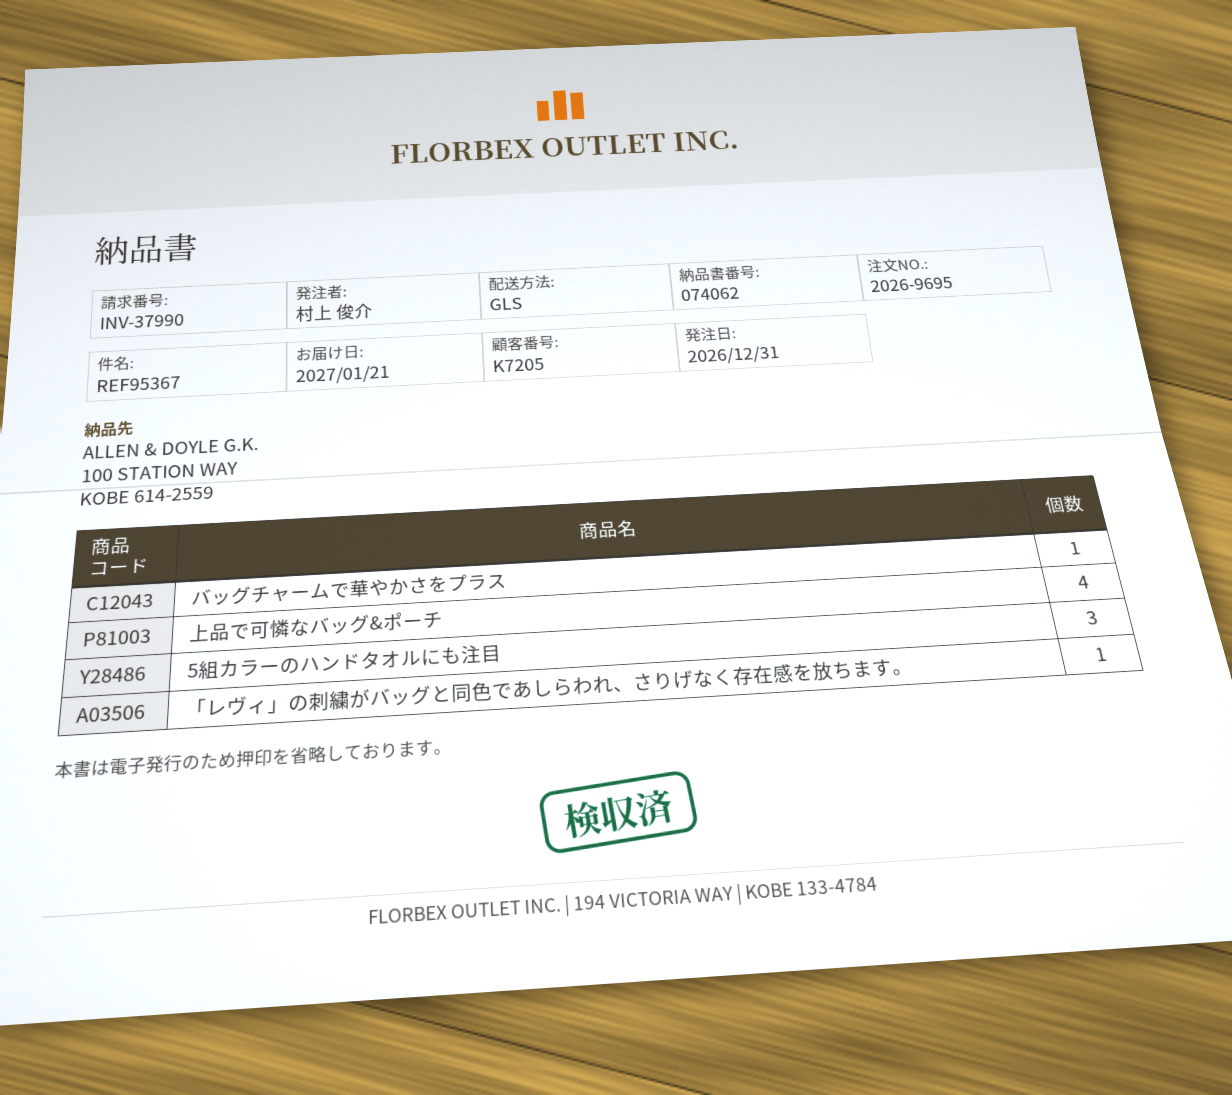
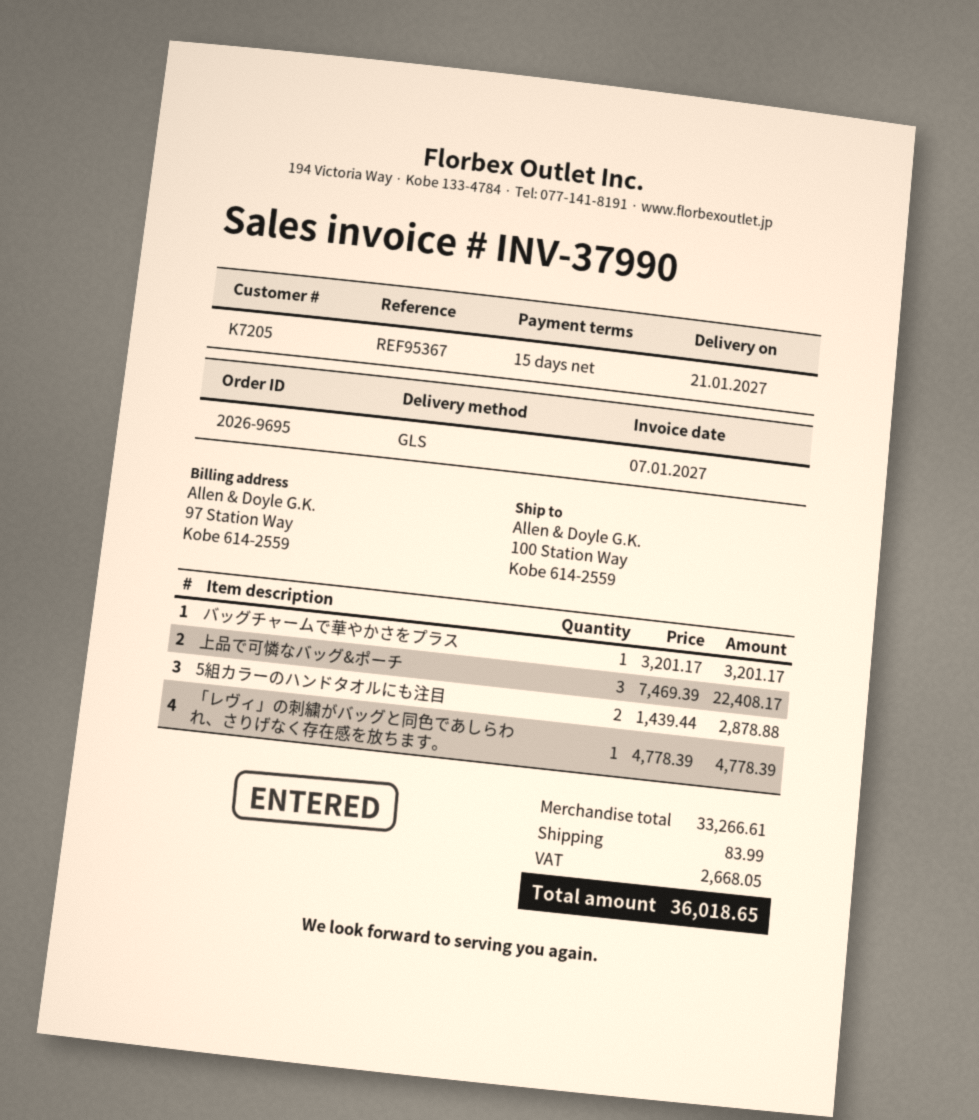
上品で可憐なバッグ&ポーチ: 4 -> 3
5組カラーのハンドタオルにも注目: 3 -> 2

